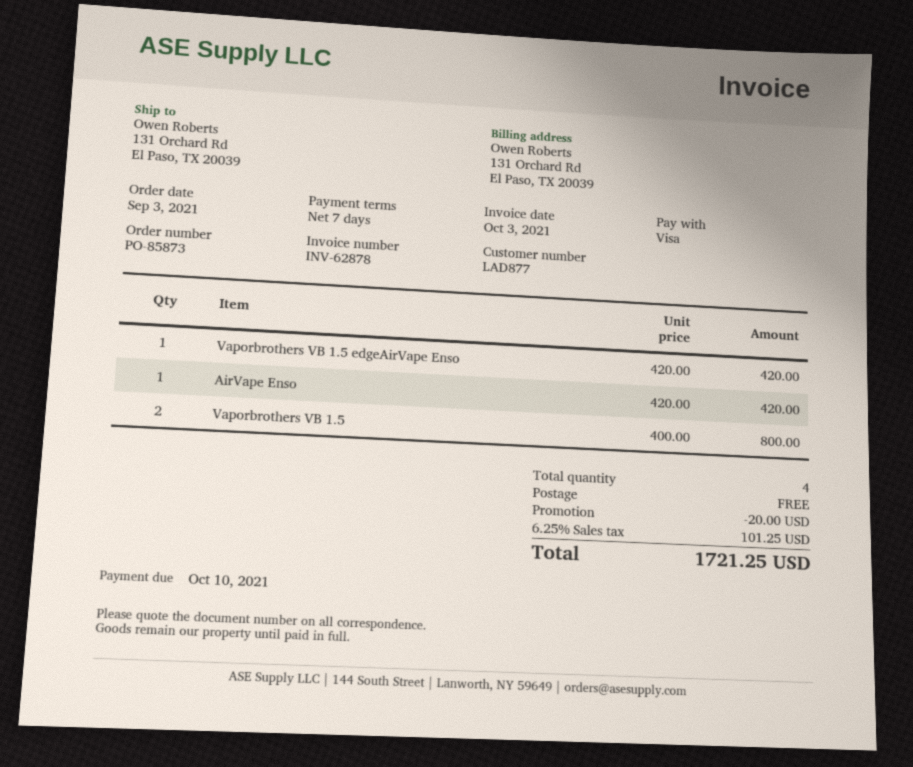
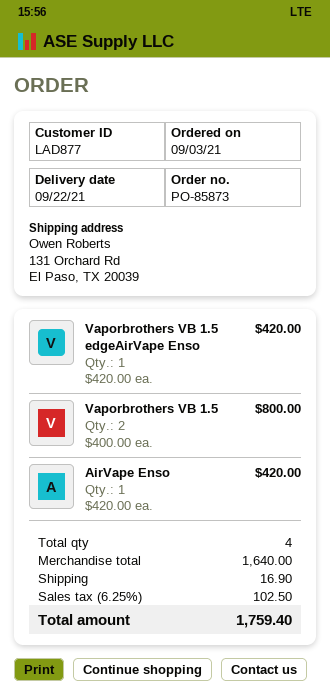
discount: 20.00 -> none
shipping: 0.00 -> 16.90
tax: 6.25% = 101.25 -> 6.25% = 102.50
total: 1721.25 -> 1759.40

